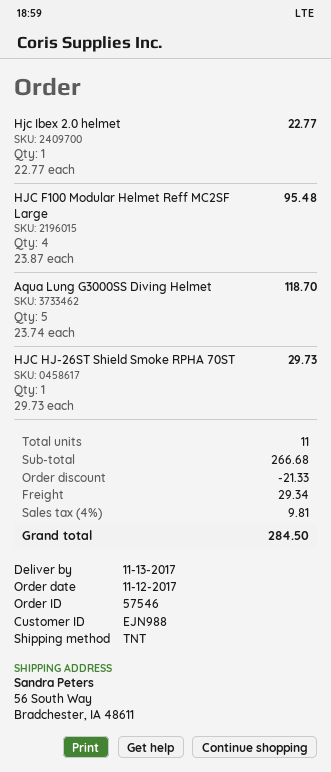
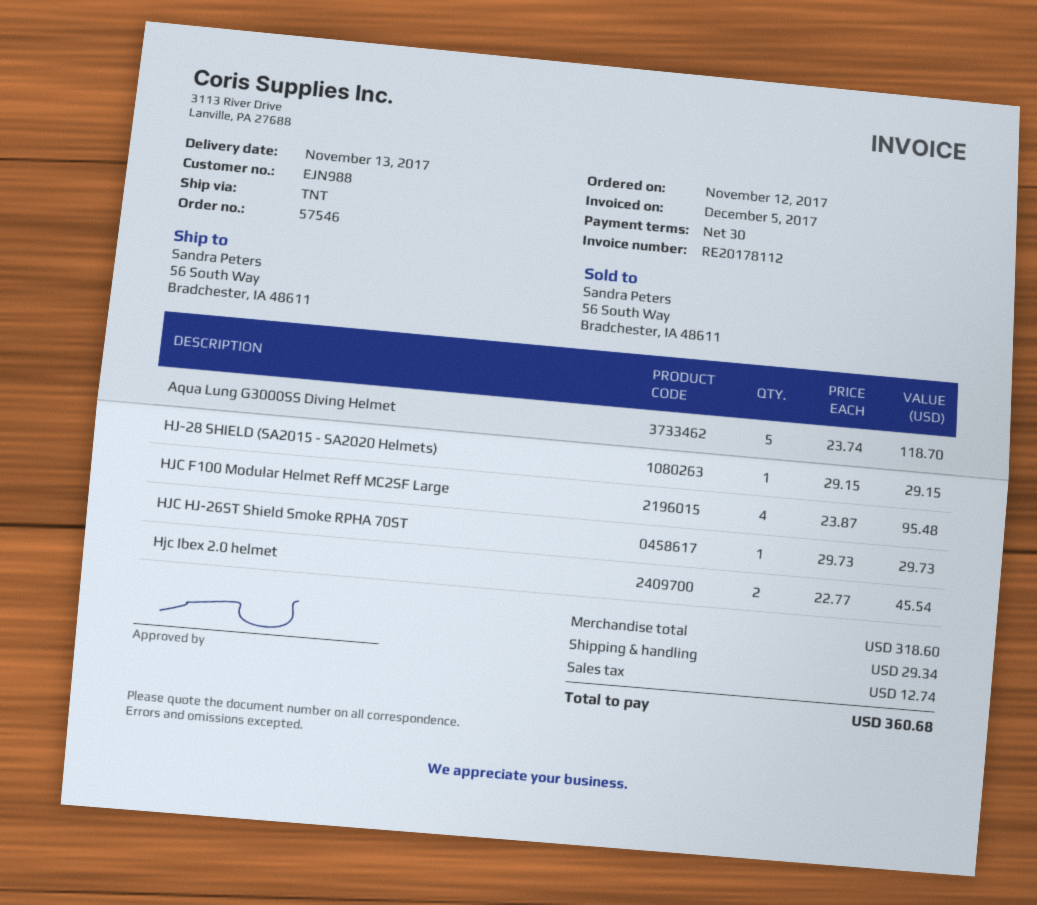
Hjc Ibex 2.0 helmet: 1 x 22.77 = 22.77 -> 2 x 22.77 = 45.54
HJ-28 SHIELD (SA2015 - SA2020 Helmets): none -> 1 x 29.15 = 29.15
subtotal: 266.68 -> 318.60
discount: 21.33 -> none
tax: 9.81 -> 12.74
total: 284.50 -> 360.68

